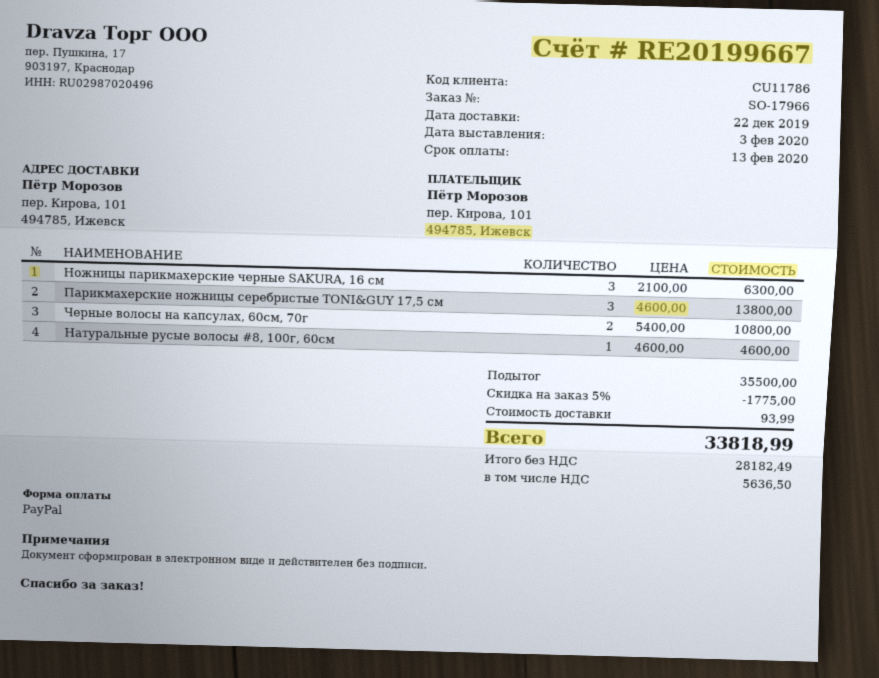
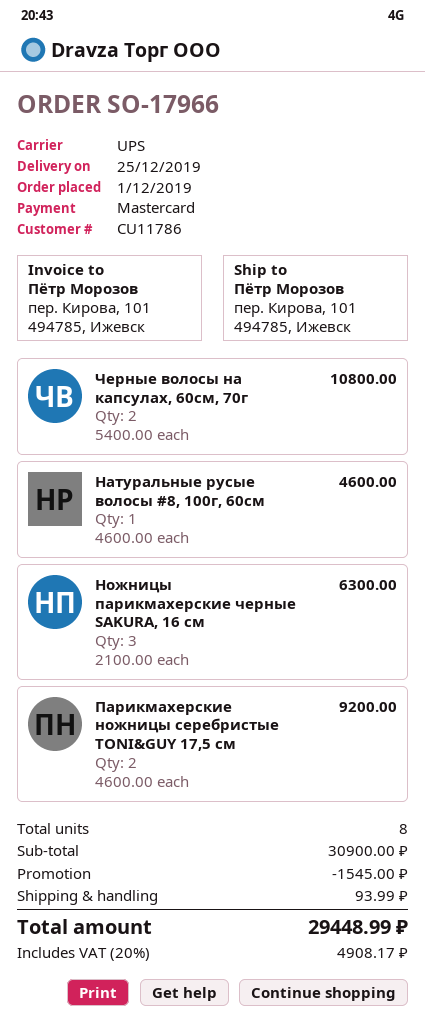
delivery date: 2019-12-22 -> 2019-12-25
payment method: PayPal -> Mastercard
Парикмахерские ножницы серебристые TONI&GUY 17,5 см: 3 x 4600.00 = 13800.00 -> 2 x 4600.00 = 9200.00
subtotal: 35500.00 -> 30900.00
discount: 1775.00 -> 1545.00
tax: 5636.50 -> 4908.17
total: 33818.99 -> 29448.99

